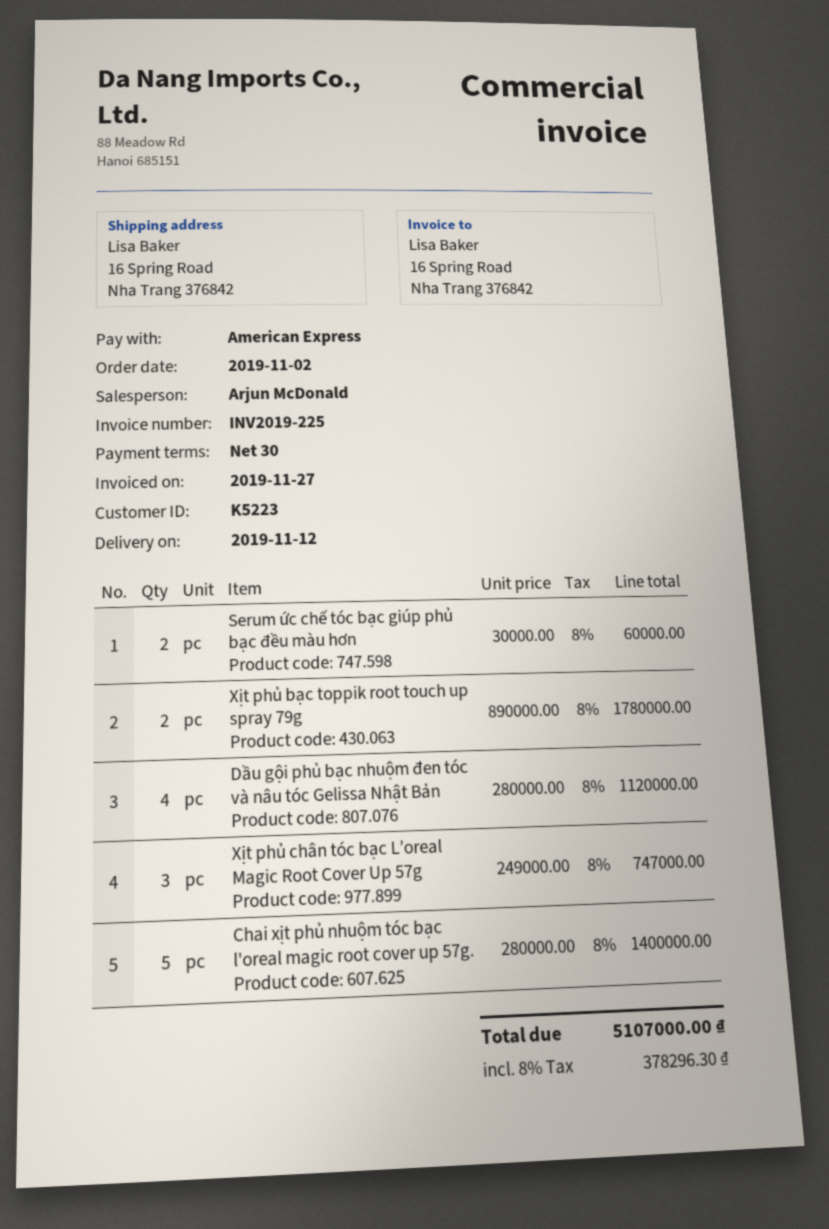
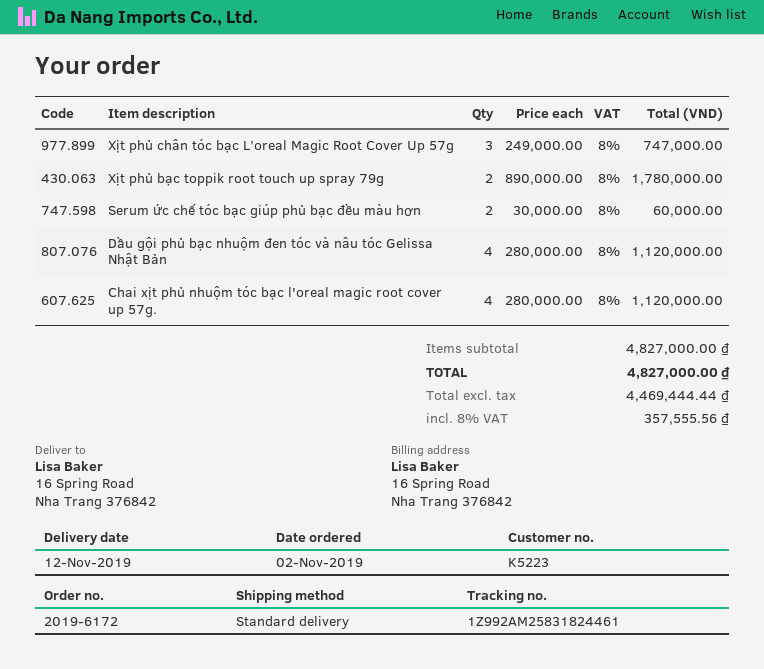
Chai xịt phủ nhuộm tóc bạc l'oreal magic root cover up 57g.: 5 x 280000.00 = 1400000.00 -> 4 x 280000.00 = 1120000.00
tax: 8% = 378296.30 -> 8% = 357555.56
total: 5107000.00 -> 4827000.00

